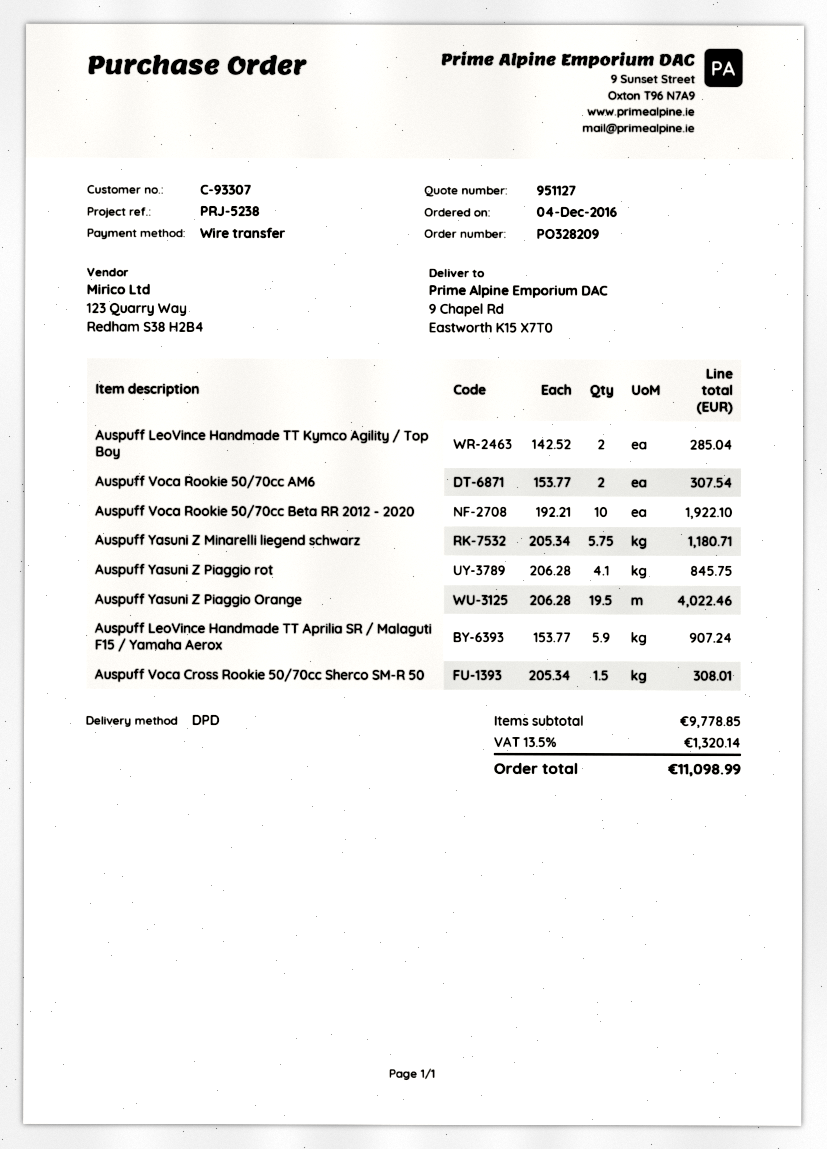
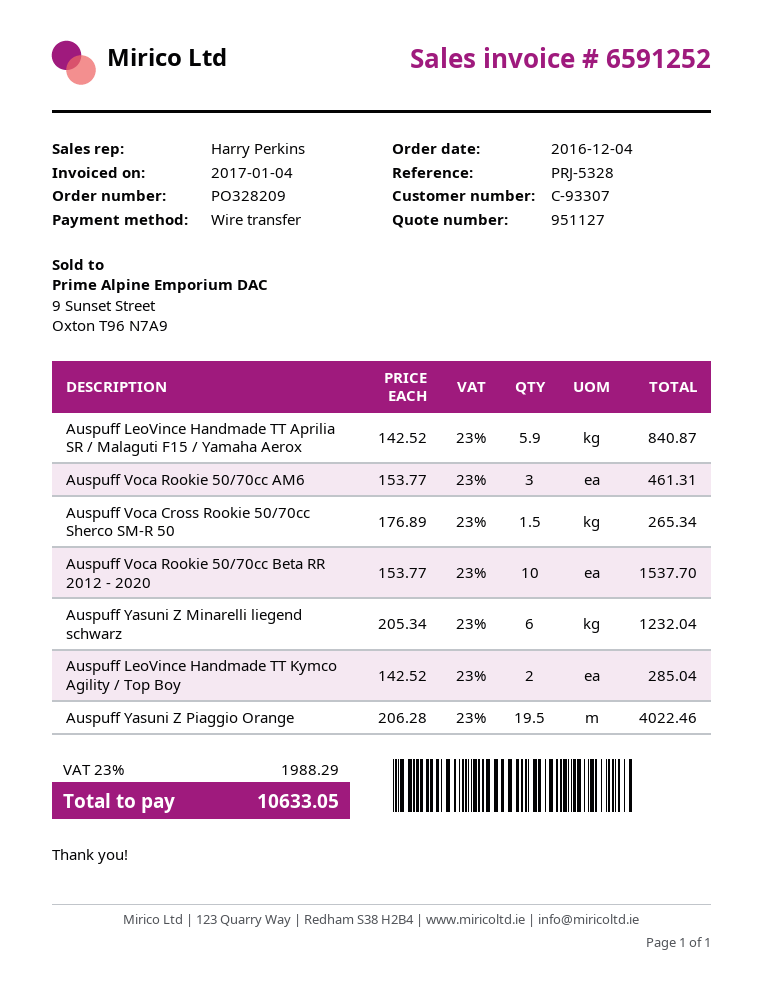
reference: PRJ-5238 -> PRJ-5328
Auspuff Voca Rookie 50/70cc AM6: 2 x 153.77 = 307.54 -> 3 x 153.77 = 461.31
Auspuff Voca Rookie 50/70cc Beta RR 2012 - 2020: 10 x 192.21 = 1922.10 -> 10 x 153.77 = 1537.70
Auspuff Yasuni Z Minarelli liegend schwarz: 5.75 x 205.34 = 1180.71 -> 6 x 205.34 = 1232.04
Auspuff Yasuni Z Piaggio rot: 4.1 x 206.28 = 845.75 -> none
Auspuff LeoVince Handmade TT Aprilia SR / Malaguti F15 / Yamaha Aerox: 5.9 x 153.77 = 907.24 -> 5.9 x 142.52 = 840.87
Auspuff Voca Cross Rookie 50/70cc Sherco SM-R 50: 1.5 x 205.34 = 308.01 -> 1.5 x 176.89 = 265.34
tax: 13.5% = 1320.14 -> 23% = 1988.29
total: 11098.99 -> 10633.05

